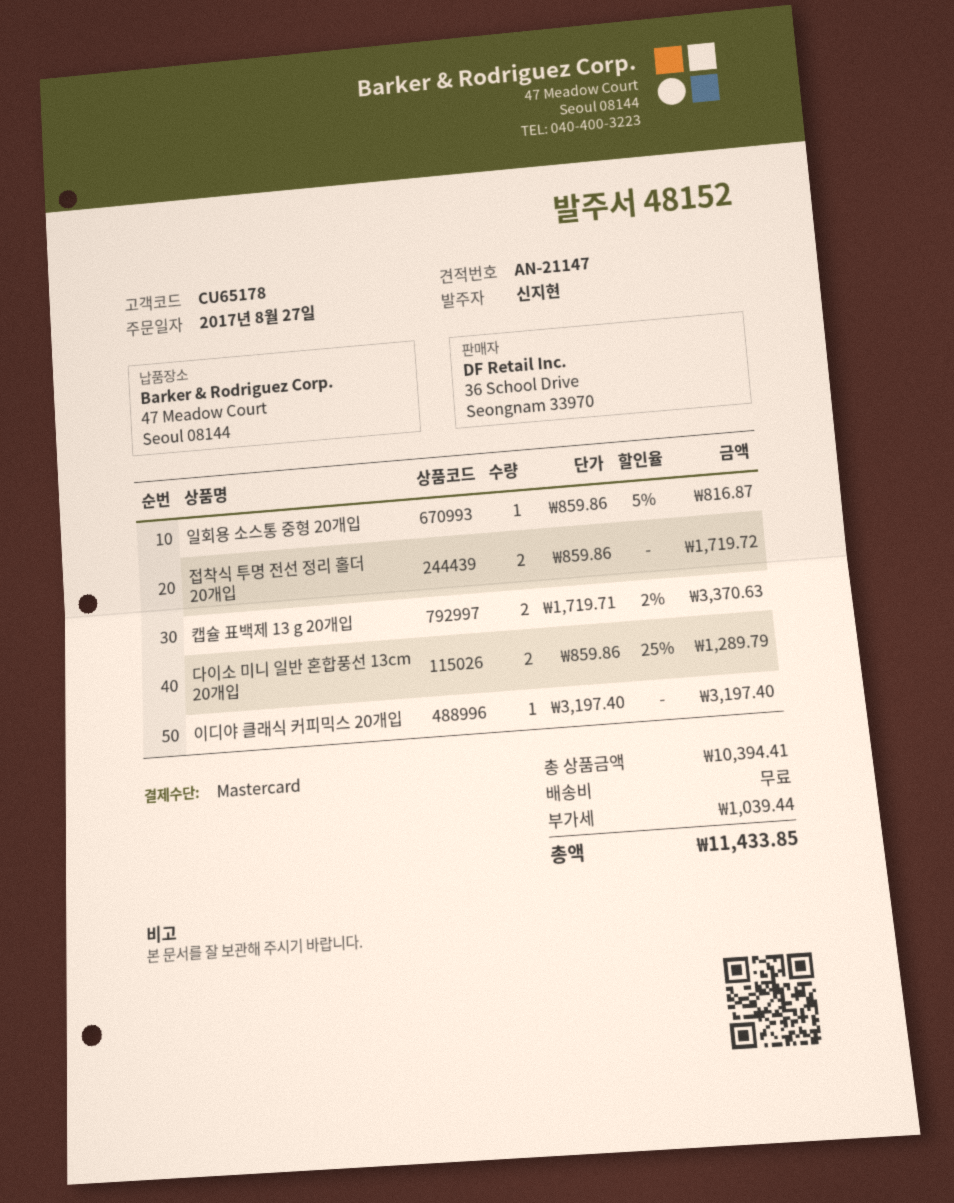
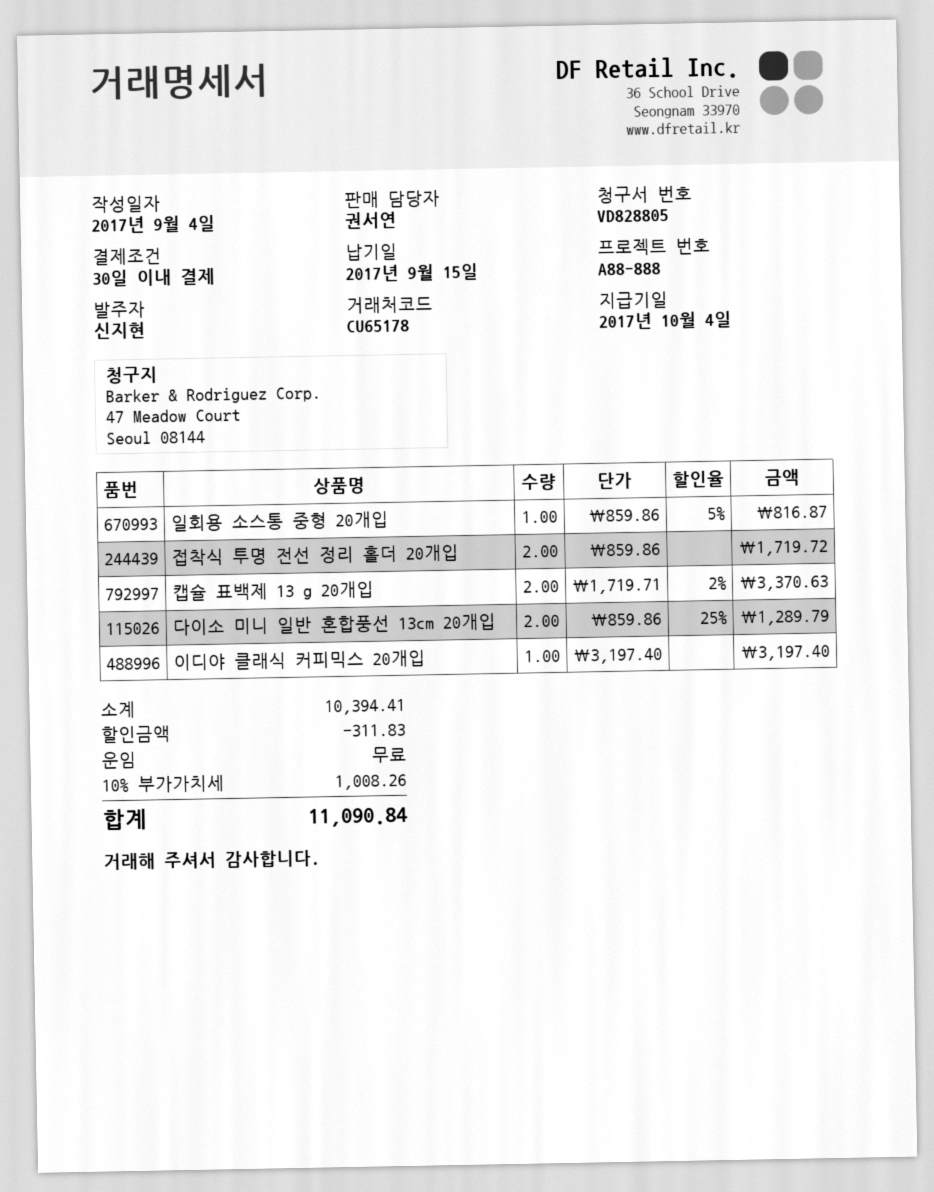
discount: none -> 311.83
tax: 1039.44 -> 1008.26
total: 11433.85 -> 11090.84

